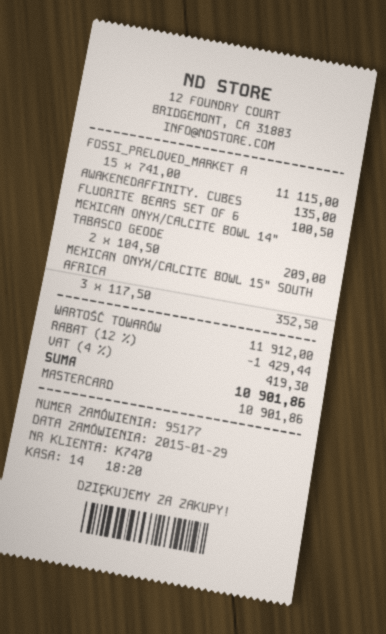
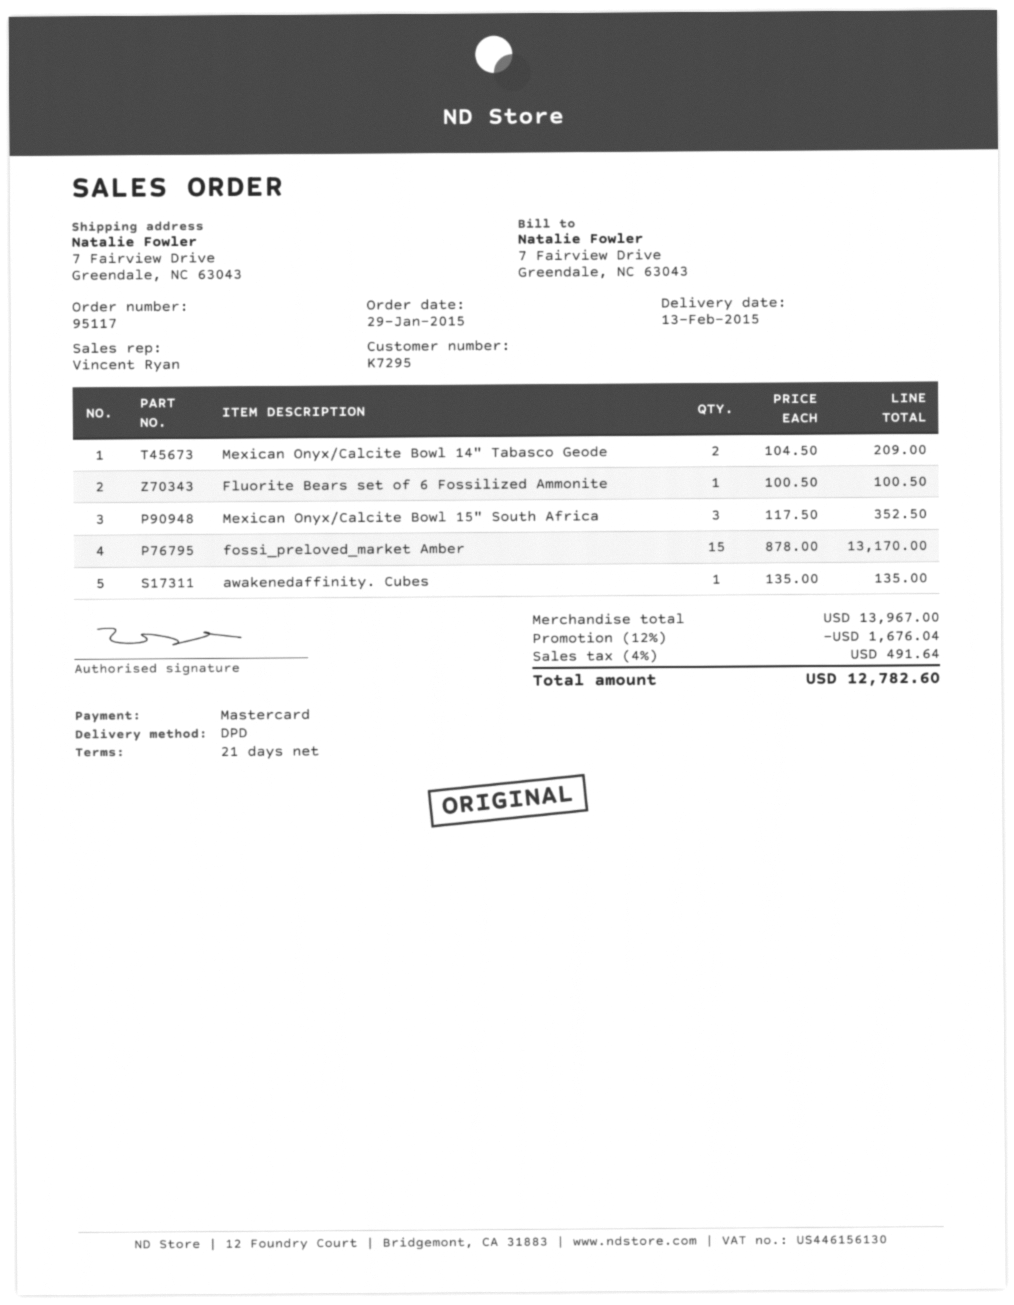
order number: 95177 -> 95117
customer number: K7470 -> K7295
FOSSI_PRELOVED_MARKET A: 15 x 741.00 = 11115.00 -> 15 x 878.00 = 13170.00
subtotal: 11912.00 -> 13967.00
discount: 12% = 1429.44 -> 12% = 1676.04
tax: 4% = 419.30 -> 4% = 491.64
total: 10901.86 -> 12782.60

